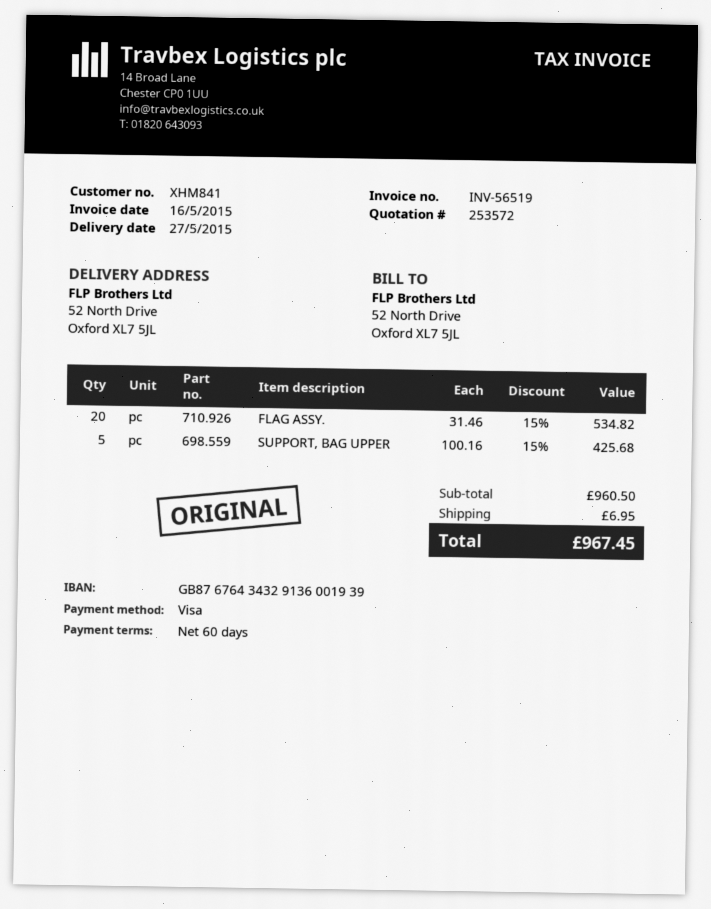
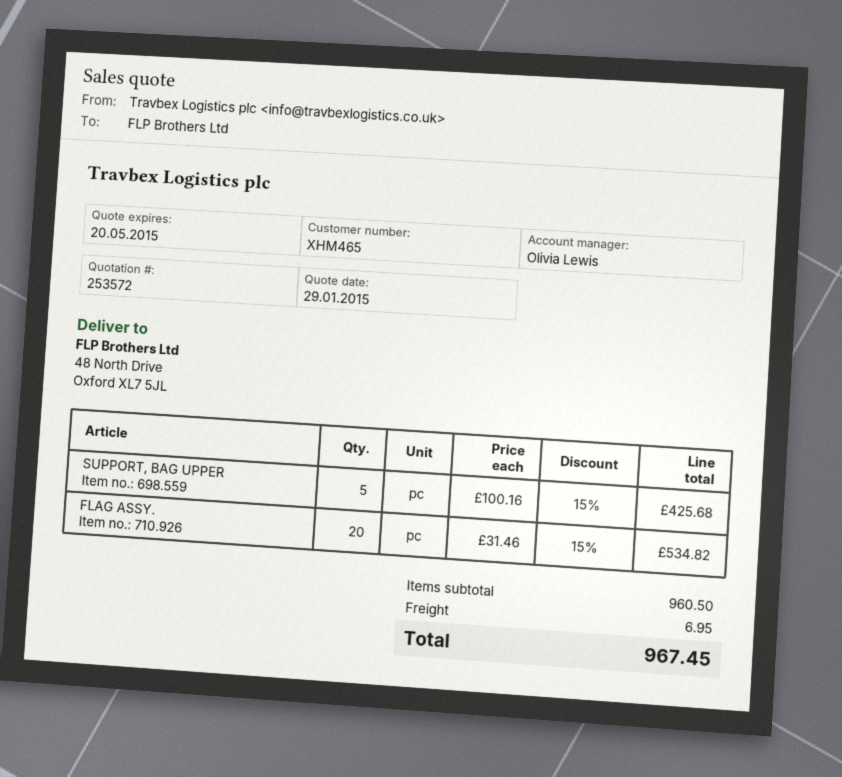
customer number: XHM841 -> XHM465
ship to: 52 North Drive, Oxford XL7 5JL -> 48 North Drive, Oxford XL7 5JL

